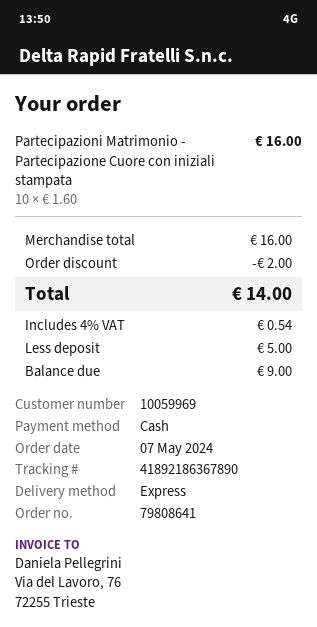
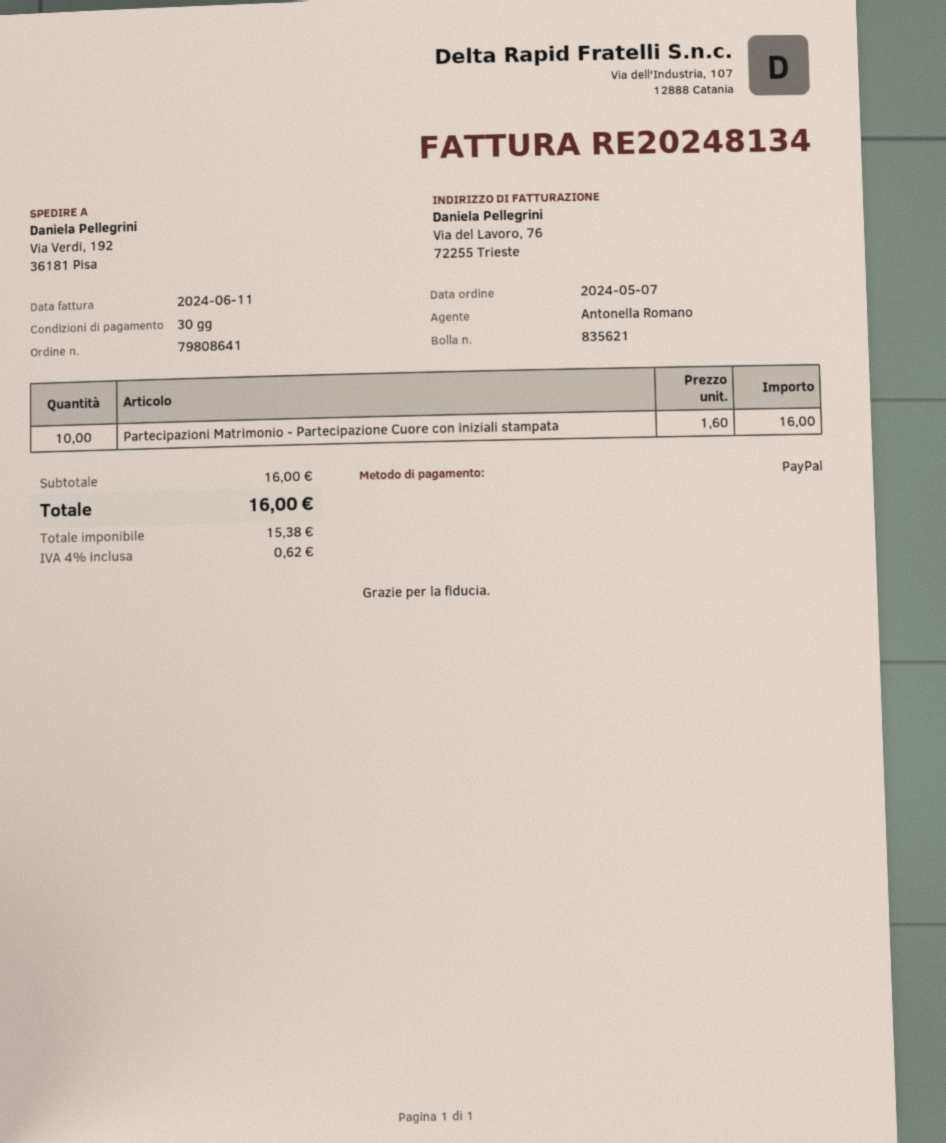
payment method: cash -> PayPal
discount: 2.00 -> none
tax: 4% = 0.54 -> 4% = 0.62
total: 14.00 -> 16.00

